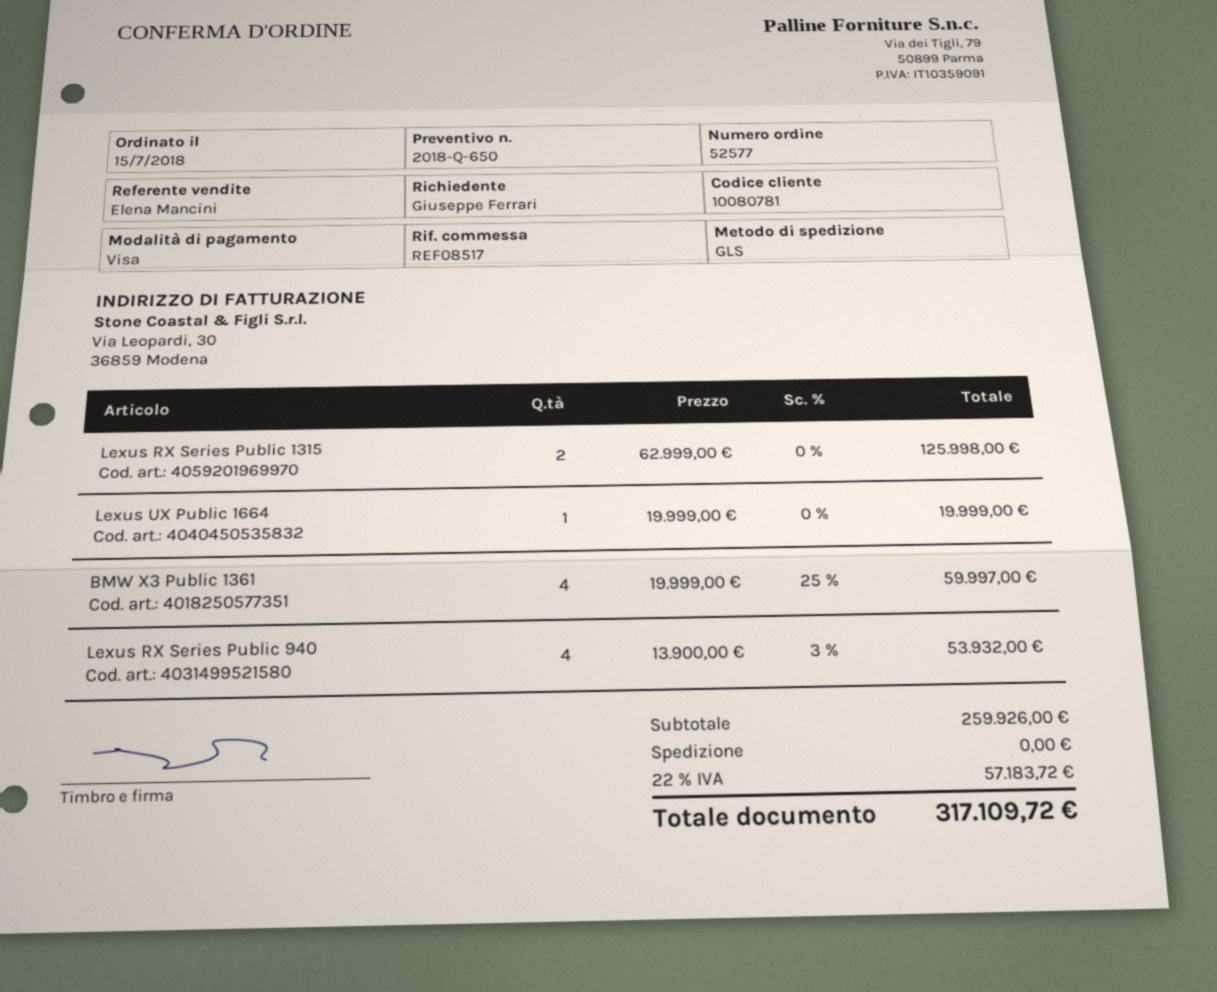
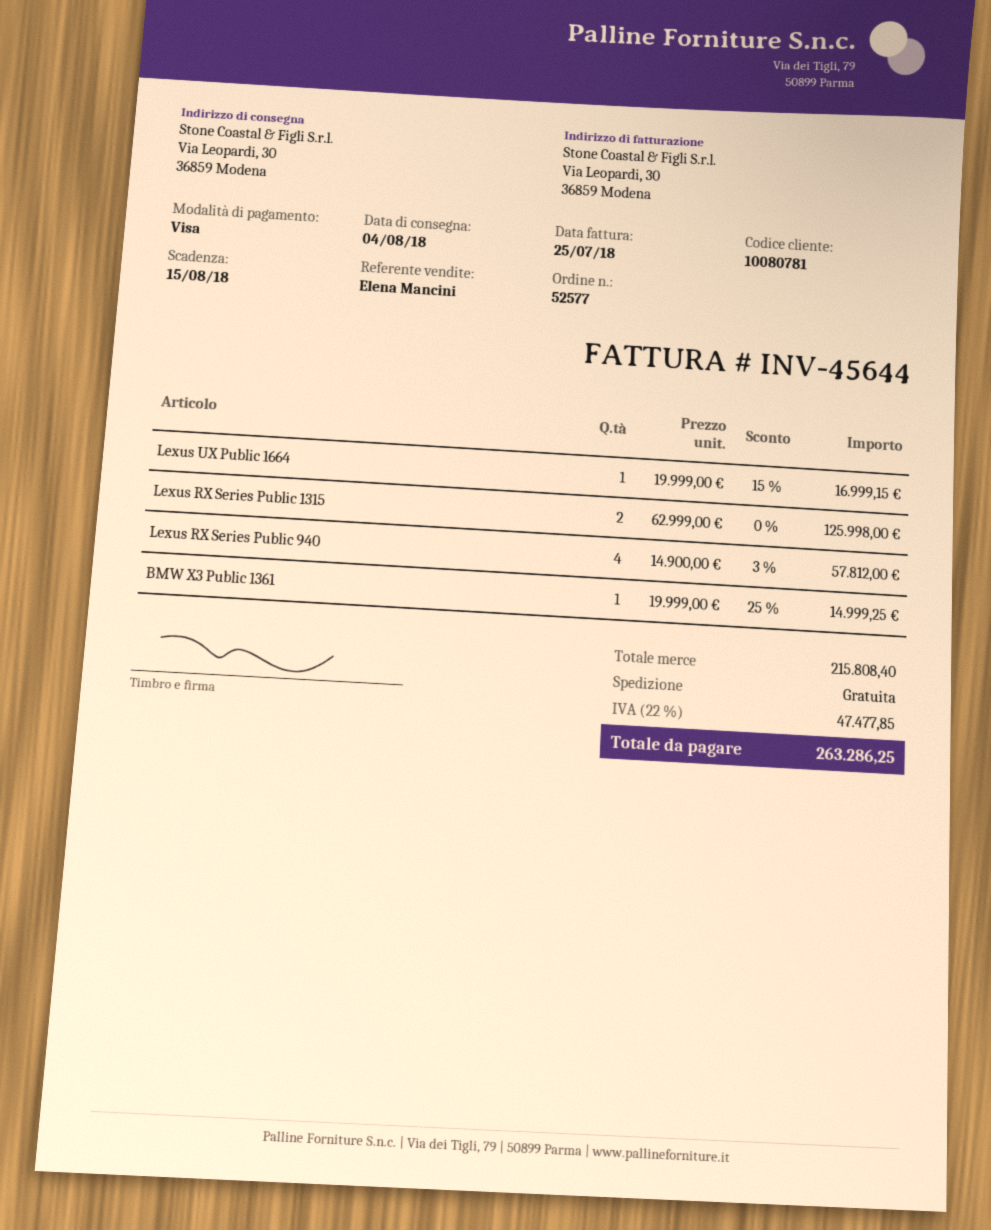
Lexus UX Public 1664: 1 x 19999.00 = 19999.00 -> 1 x 19999.00 - 15% = 16999.15
BMW X3 Public 1361: 4 x 19999.00 - 25% = 59997.00 -> 1 x 19999.00 - 25% = 14999.25
Lexus RX Series Public 940: 4 x 13900.00 - 3% = 53932.00 -> 4 x 14900.00 - 3% = 57812.00
subtotal: 259926.00 -> 215808.40
tax: 22% = 57183.72 -> 22% = 47477.85
total: 317109.72 -> 263286.25

